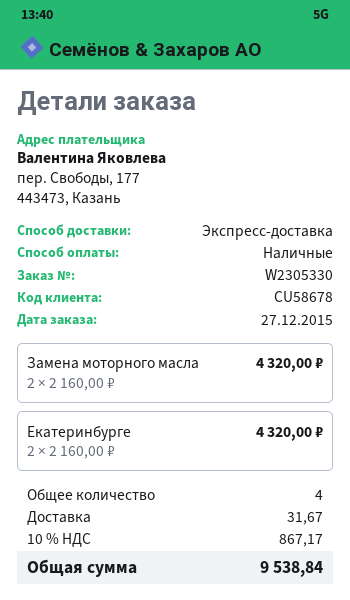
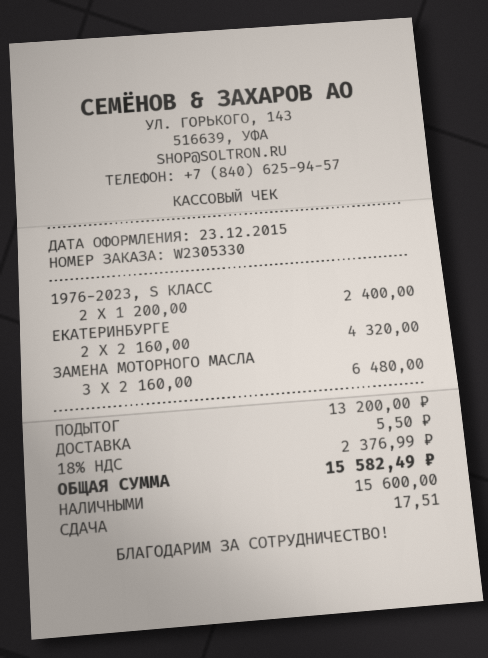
order date: 2015-12-27 -> 2015-12-23
Замена моторного масла: 2 x 2160.00 = 4320.00 -> 3 x 2160.00 = 6480.00
1976-2023, S КЛАСС: none -> 2 x 1200.00 = 2400.00
shipping: 31.67 -> 5.50
tax: 10% = 867.17 -> 18% = 2376.99
total: 9538.84 -> 15582.49

